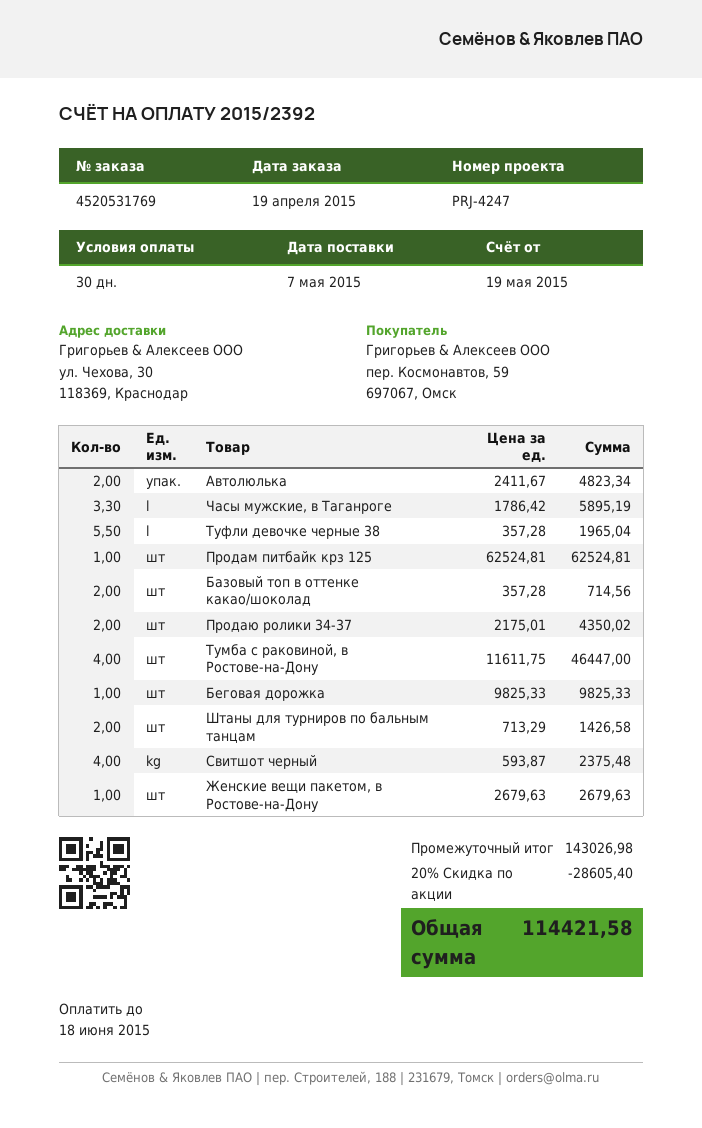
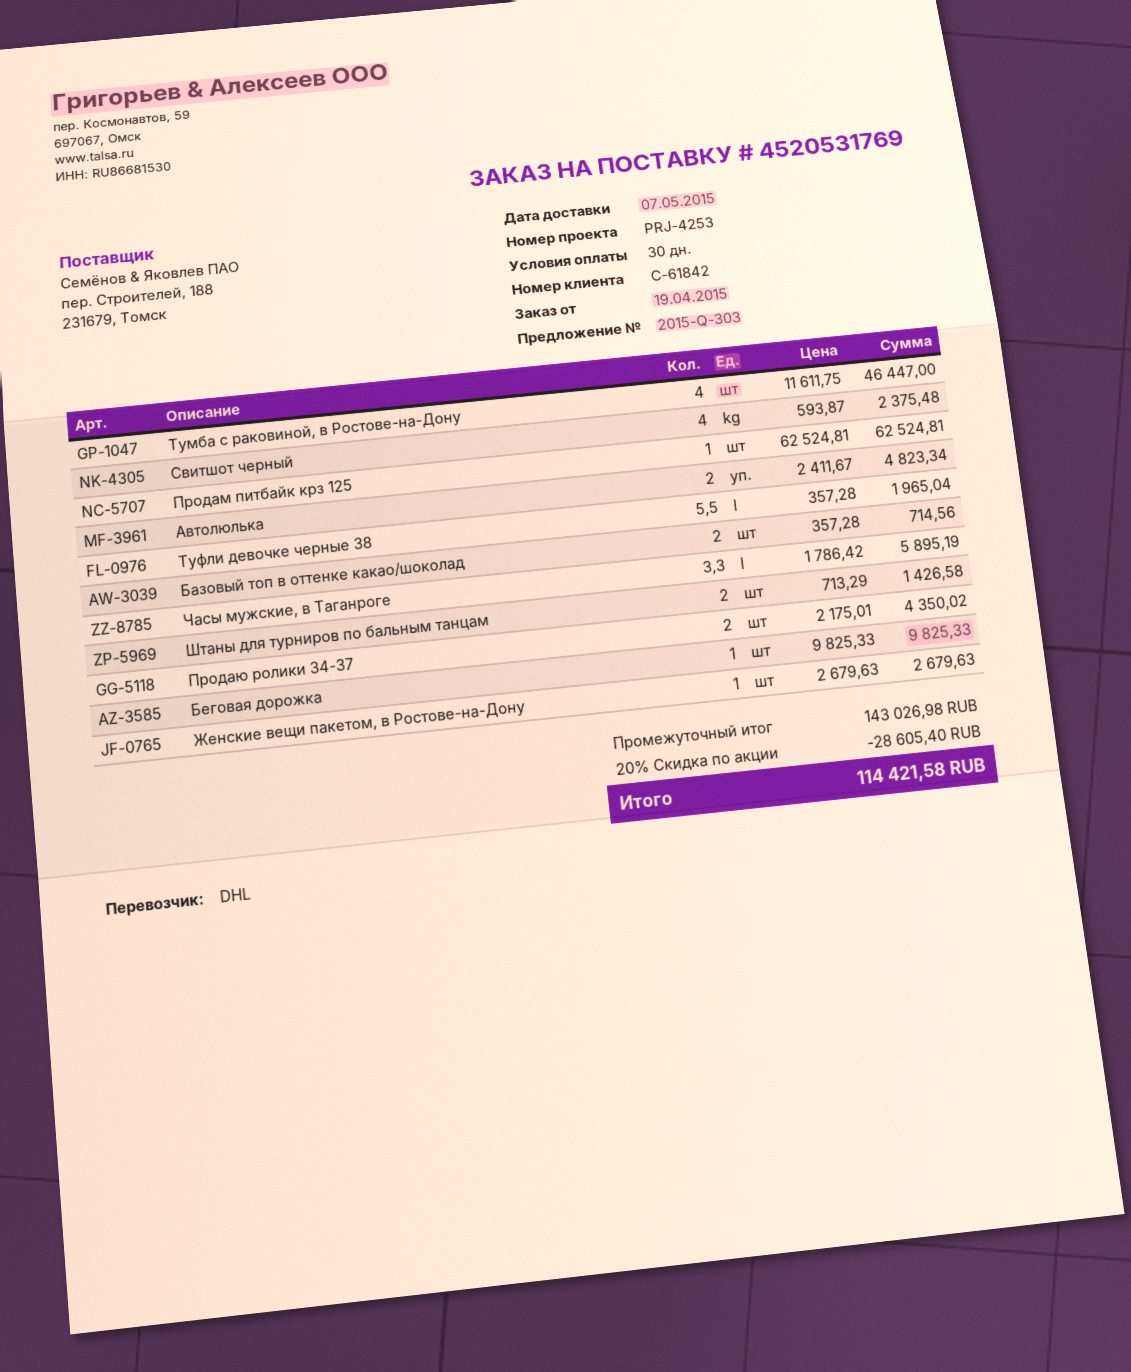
reference: PRJ-4247 -> PRJ-4253

